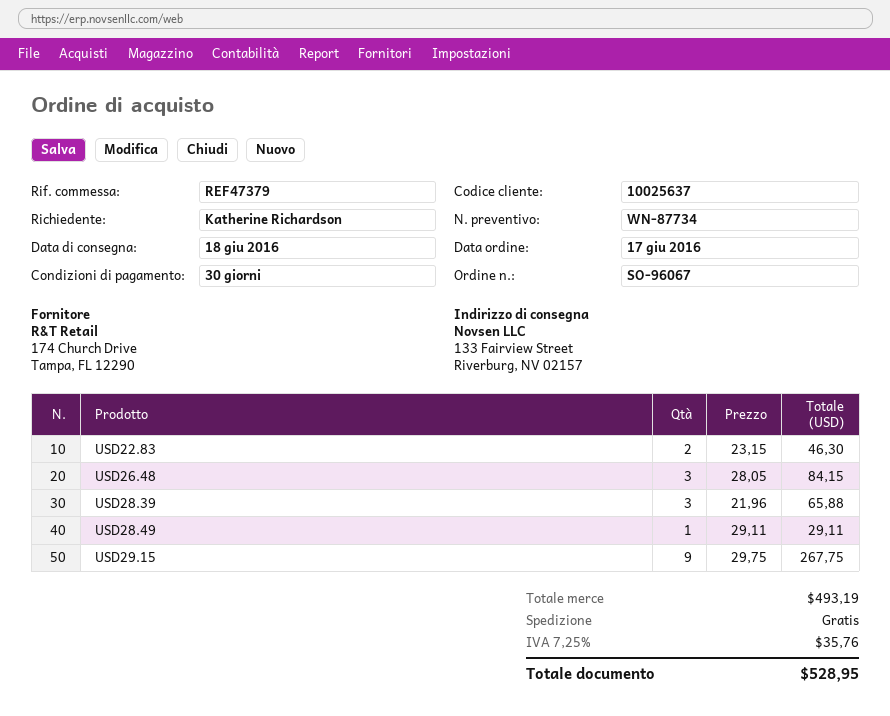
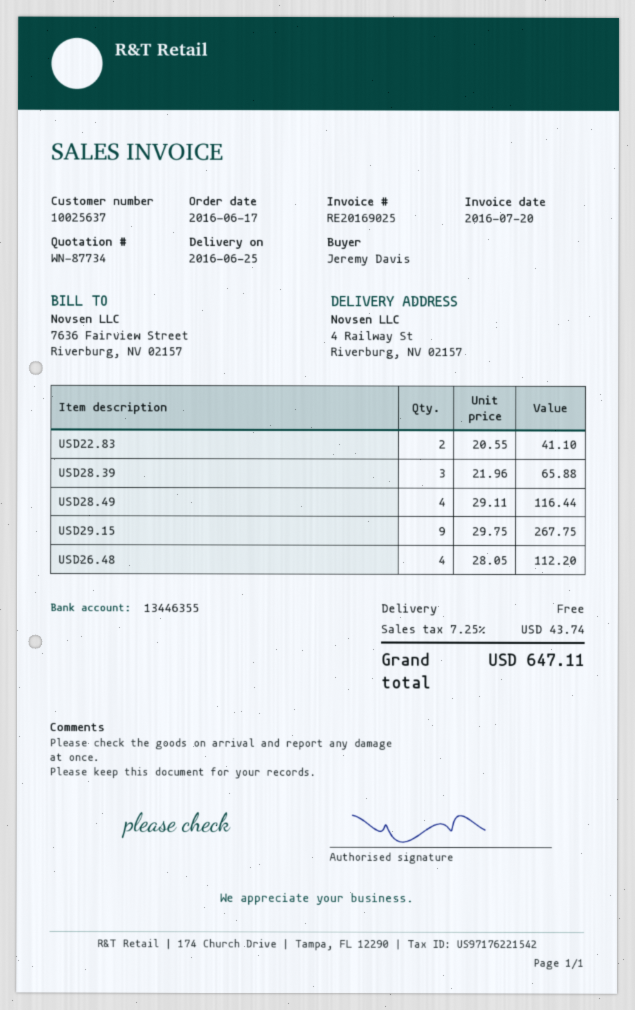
delivery date: 2016-06-18 -> 2016-06-25
ordered by: Katherine Richardson -> Jeremy Davis
ship to: 133 Fairview Street, Riverburg, NV 02157 -> 4 Railway St, Riverburg, NV 02157
USD22.83: 2 x 23.15 = 46.30 -> 2 x 20.55 = 41.10
USD26.48: 3 x 28.05 = 84.15 -> 4 x 28.05 = 112.20
USD28.49: 1 x 29.11 = 29.11 -> 4 x 29.11 = 116.44
tax: 7.25% = 35.76 -> 7.25% = 43.74
total: 528.95 -> 647.11

